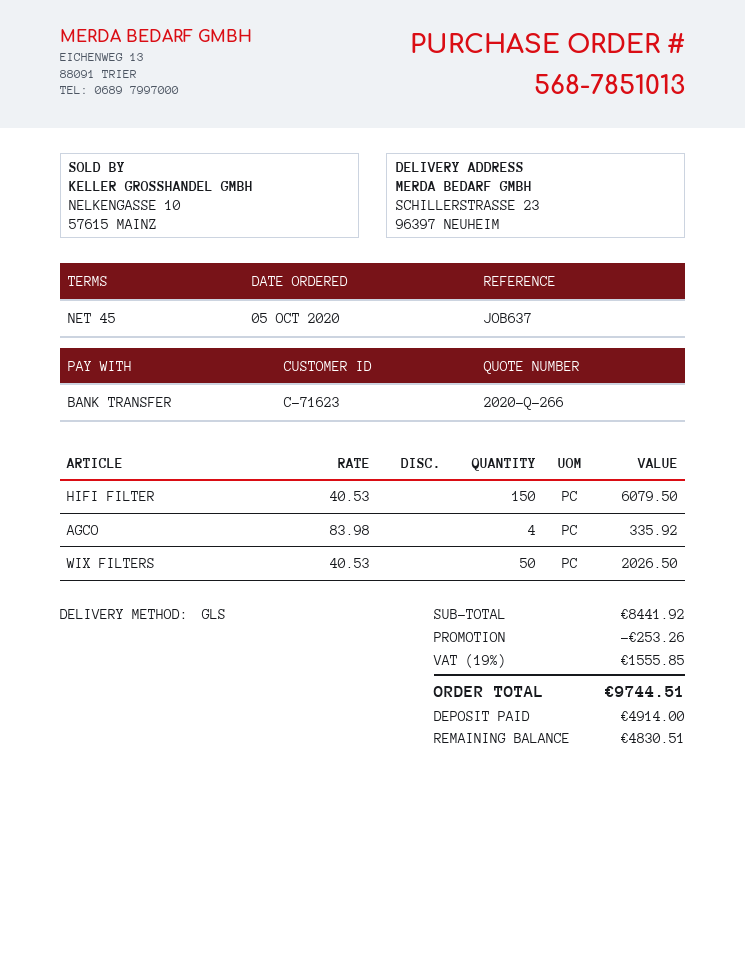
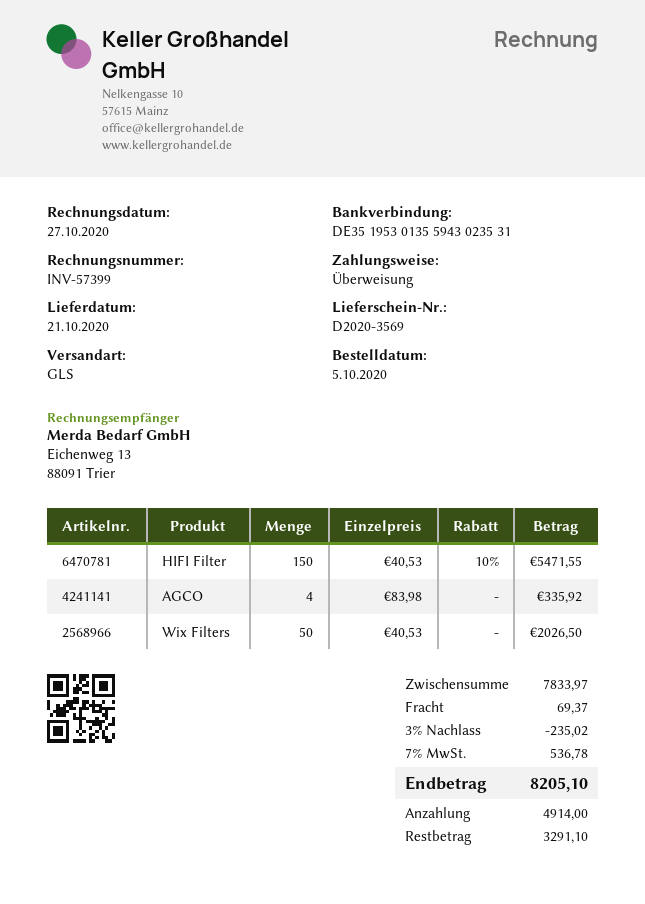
HIFI FILTER: 150 x 40.53 = 6079.50 -> 150 x 40.53 - 10% = 5471.55
subtotal: 8441.92 -> 7833.97
discount: 253.26 -> 235.02
shipping: none -> 69.37
tax: 19% = 1555.85 -> 7% = 536.78
total: 9744.51 -> 8205.10
balance: 4830.51 -> 3291.10

